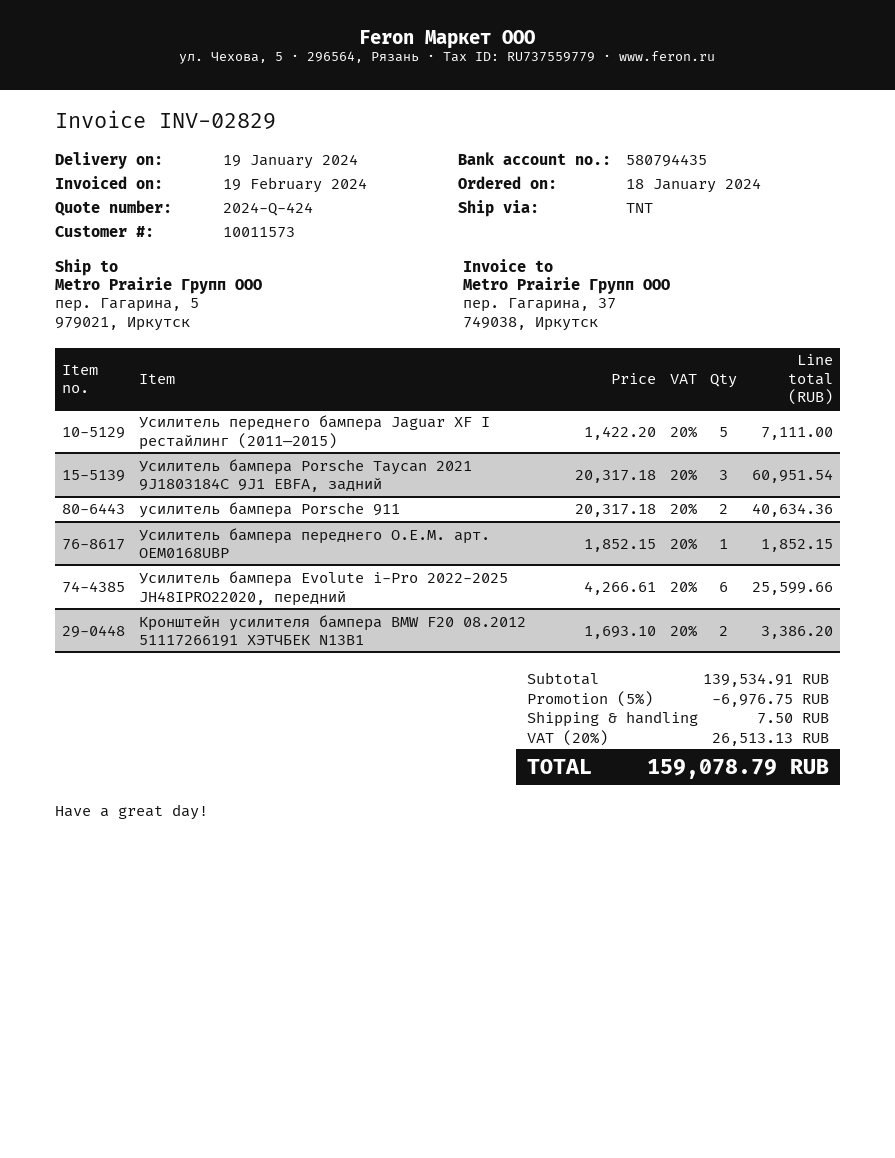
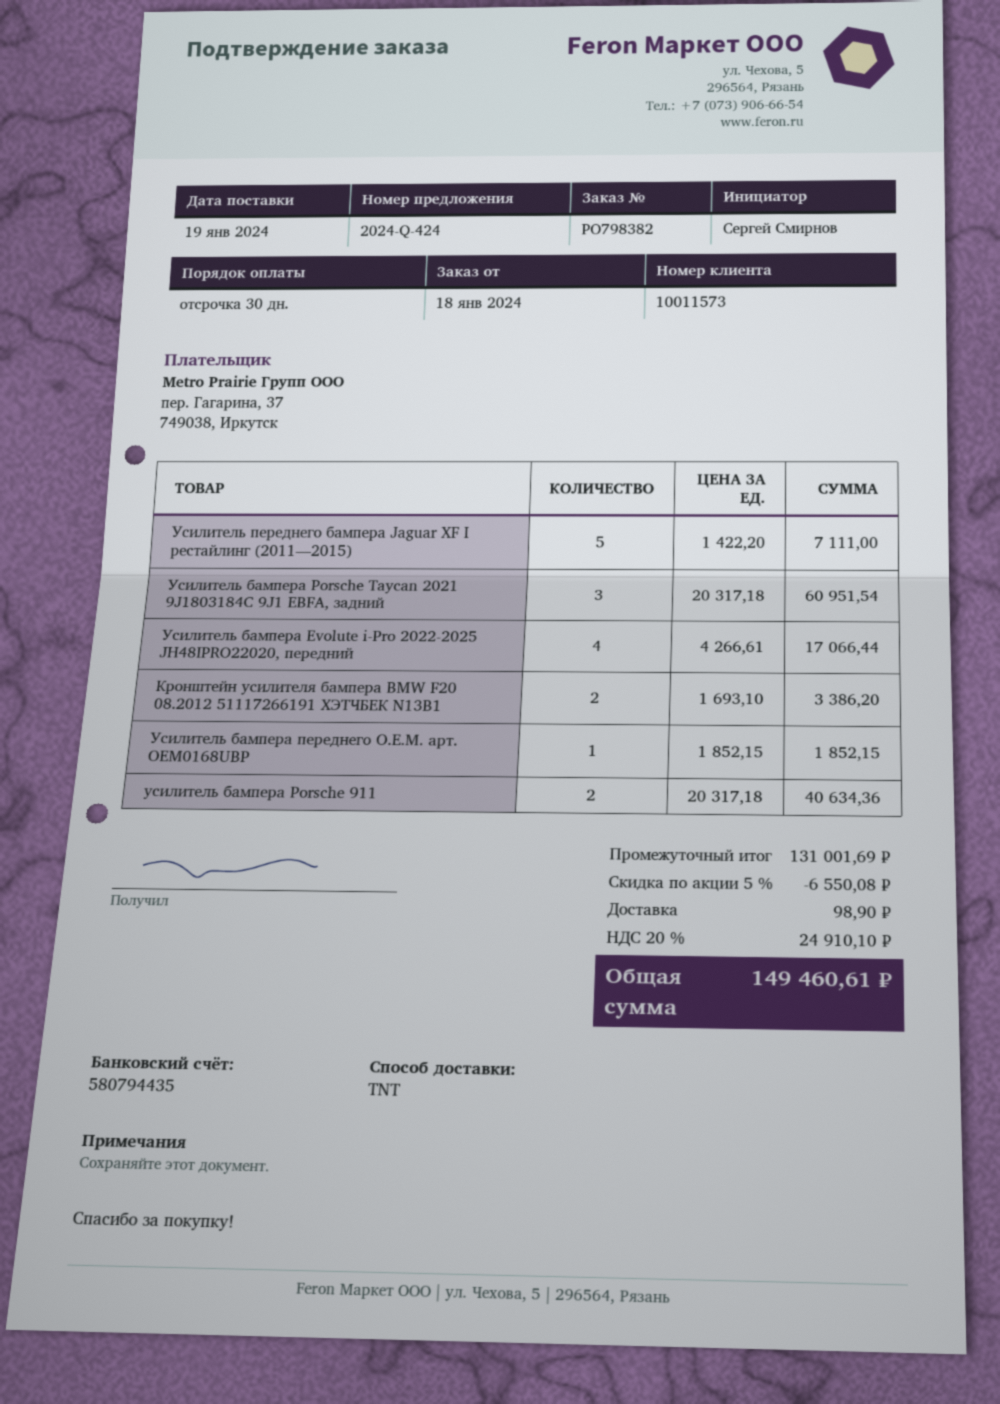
Усилитель бампера Evolute i-Pro 2022-2025 JH48IPRO22020, передний: 6 x 4266.61 = 25599.66 -> 4 x 4266.61 = 17066.44
subtotal: 139534.91 -> 131001.69
discount: 5% = 6976.75 -> 5% = 6550.08
shipping: 7.50 -> 98.90
tax: 20% = 26513.13 -> 20% = 24910.10
total: 159078.79 -> 149460.61

